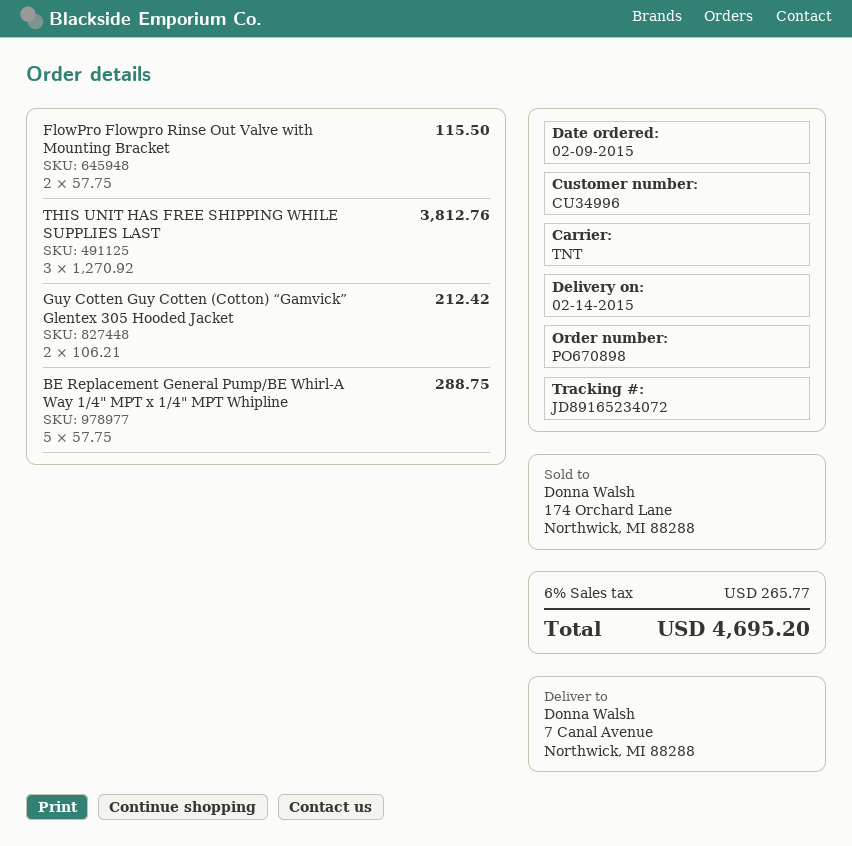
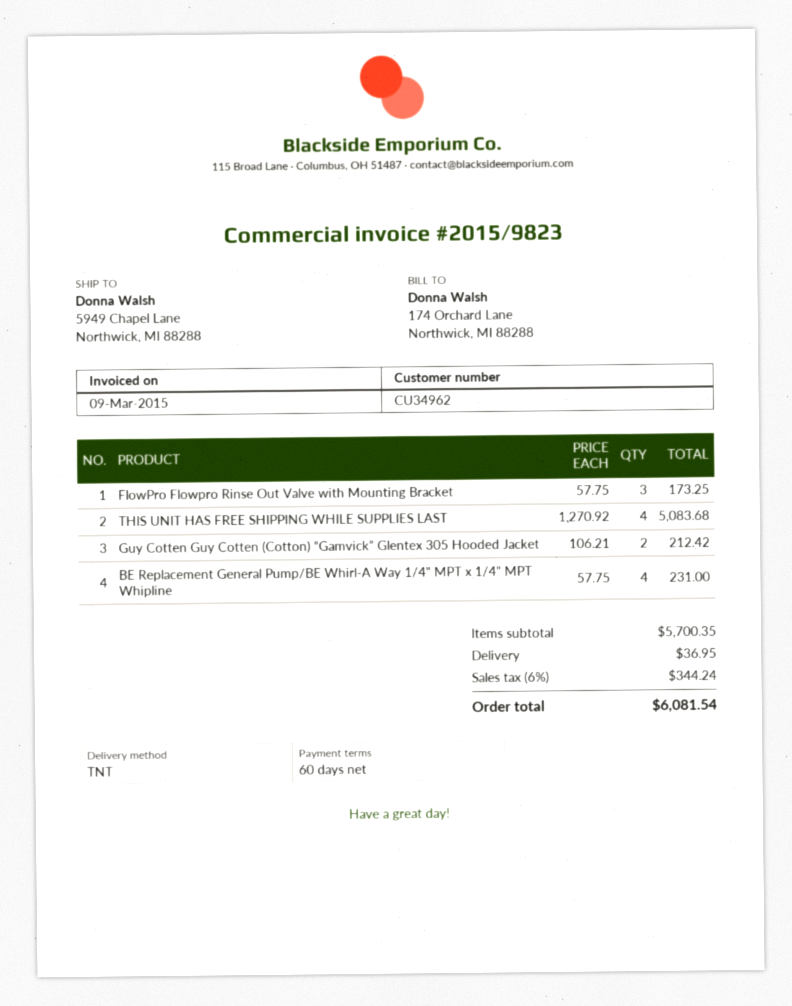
customer number: CU34996 -> CU34962
ship to: 7 Canal Avenue, Northwick, MI 88288 -> 5949 Chapel Lane, Northwick, MI 88288
FlowPro Flowpro Rinse Out Valve with Mounting Bracket: 2 x 57.75 = 115.50 -> 3 x 57.75 = 173.25
THIS UNIT HAS FREE SHIPPING WHILE SUPPLIES LAST: 3 x 1270.92 = 3812.76 -> 4 x 1270.92 = 5083.68
BE Replacement General Pump/BE Whirl-A Way 1/4" MPT x 1/4" MPT Whipline: 5 x 57.75 = 288.75 -> 4 x 57.75 = 231.00
shipping: none -> 36.95
tax: 6% = 265.77 -> 6% = 344.24
total: 4695.20 -> 6081.54

